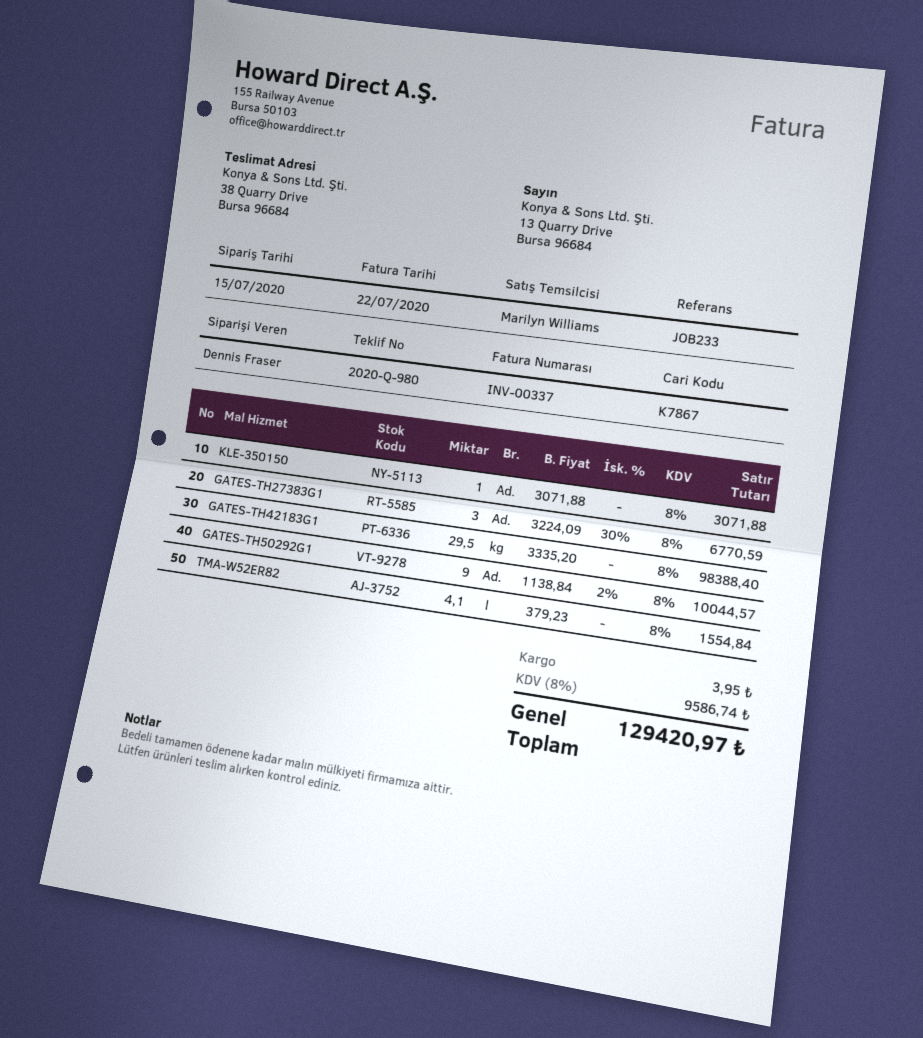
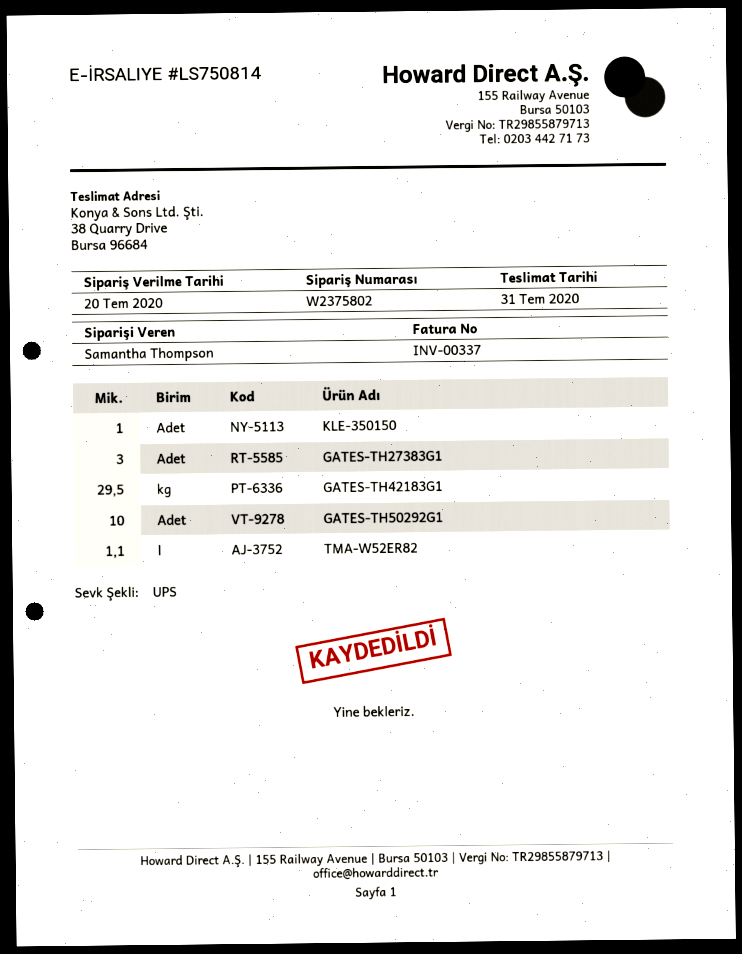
order date: 2020-07-15 -> 2020-07-20
ordered by: Dennis Fraser -> Samantha Thompson
GATES-TH50292G1: 9 -> 10
TMA-W52ER82: 4.1 -> 1.1

